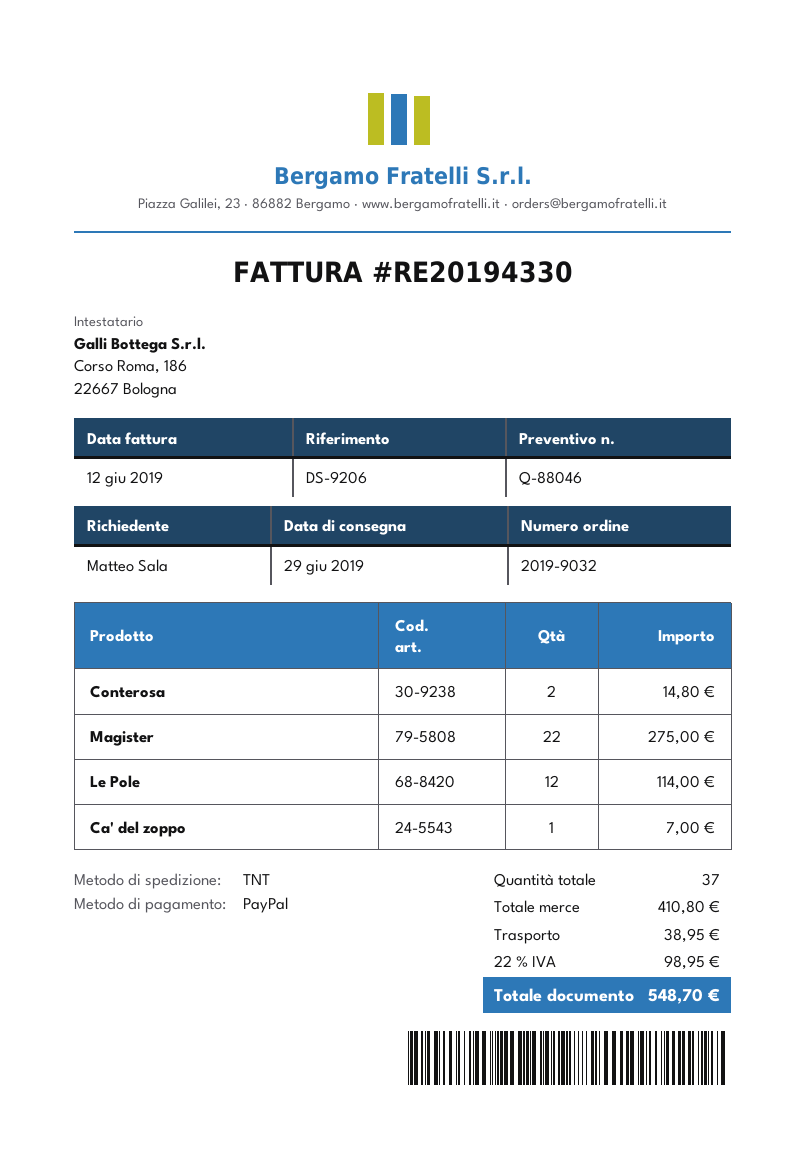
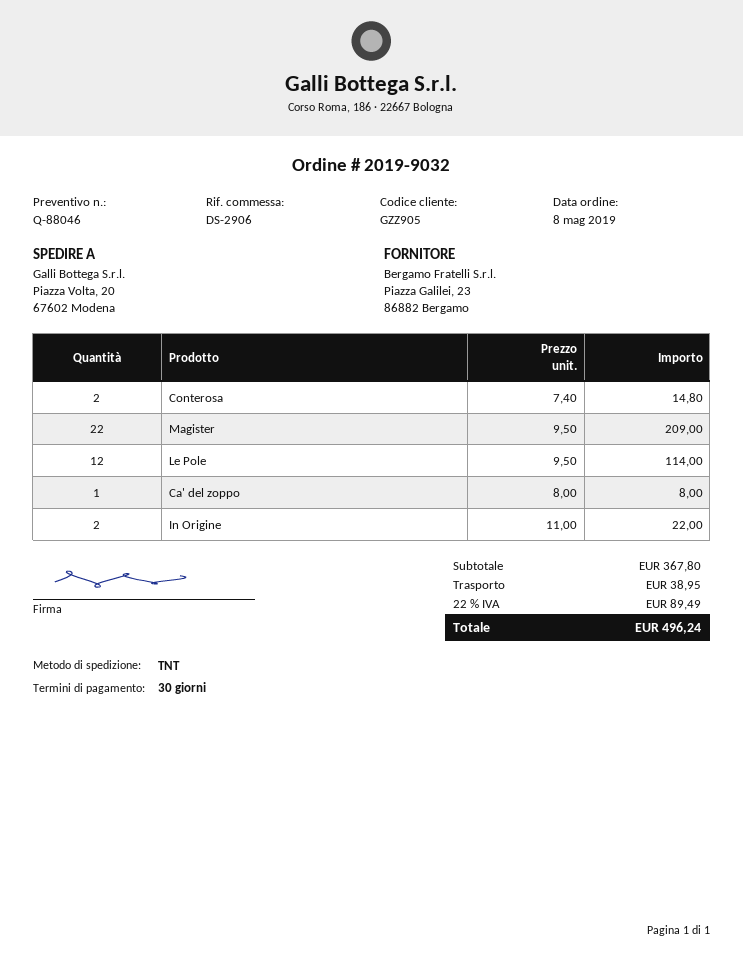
reference: DS-9206 -> DS-2906
Magister: 22 for 275.00 -> 22 for 209.00
Ca' del zoppo: 1 for 7.00 -> 1 for 8.00
In Origine: none -> 2 for 22.00
subtotal: 410.80 -> 367.80
tax: 22% = 98.95 -> 22% = 89.49
total: 548.70 -> 496.24

